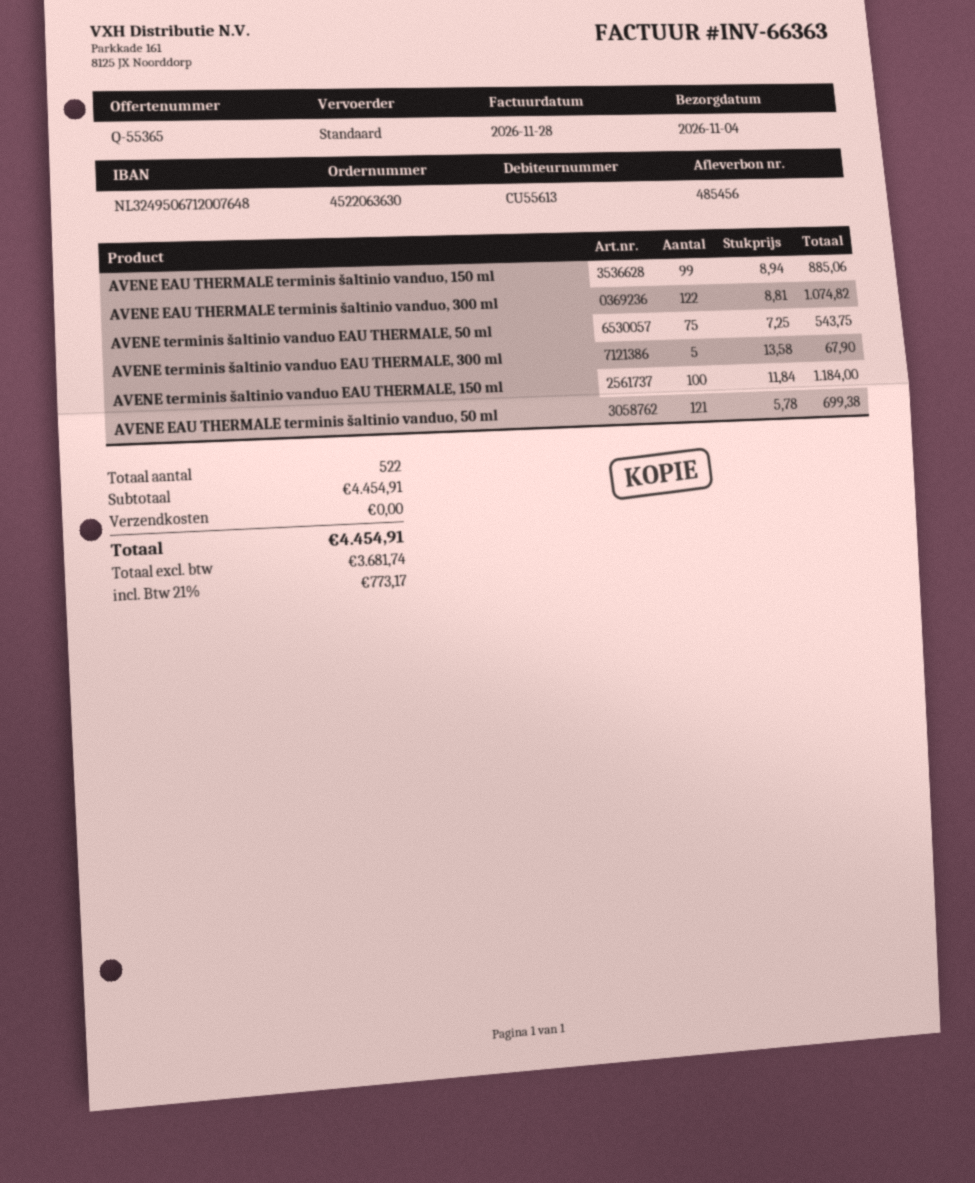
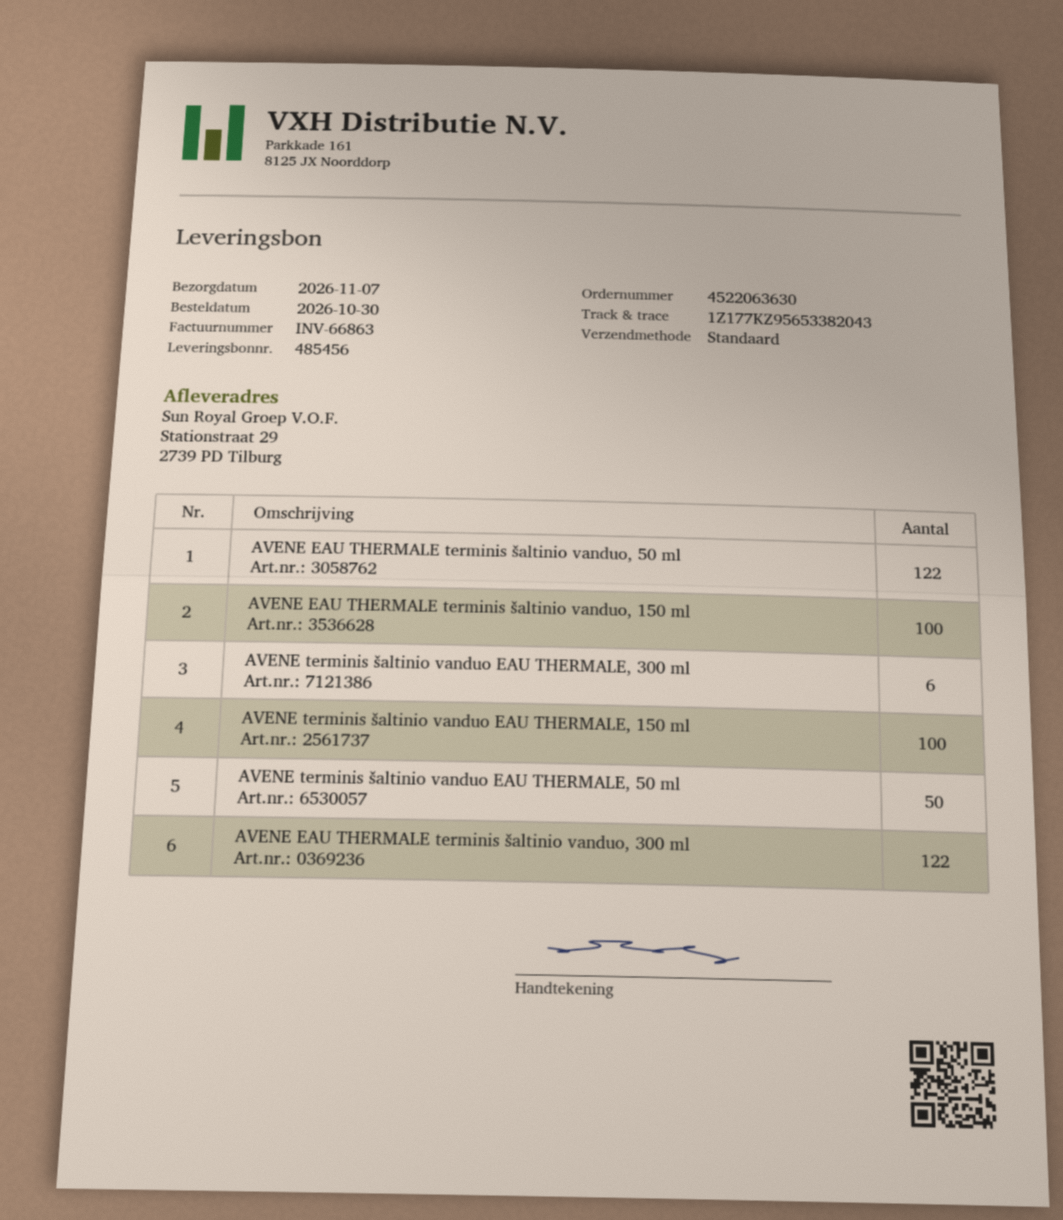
delivery date: 2026-11-04 -> 2026-11-07
invoice number: INV-66363 -> INV-66863
AVENE EAU THERMALE terminis šaltinio vanduo, 150 ml: 99 -> 100
AVENE terminis šaltinio vanduo EAU THERMALE, 50 ml: 75 -> 50
AVENE terminis šaltinio vanduo EAU THERMALE, 300 ml: 5 -> 6
AVENE EAU THERMALE terminis šaltinio vanduo, 50 ml: 121 -> 122

